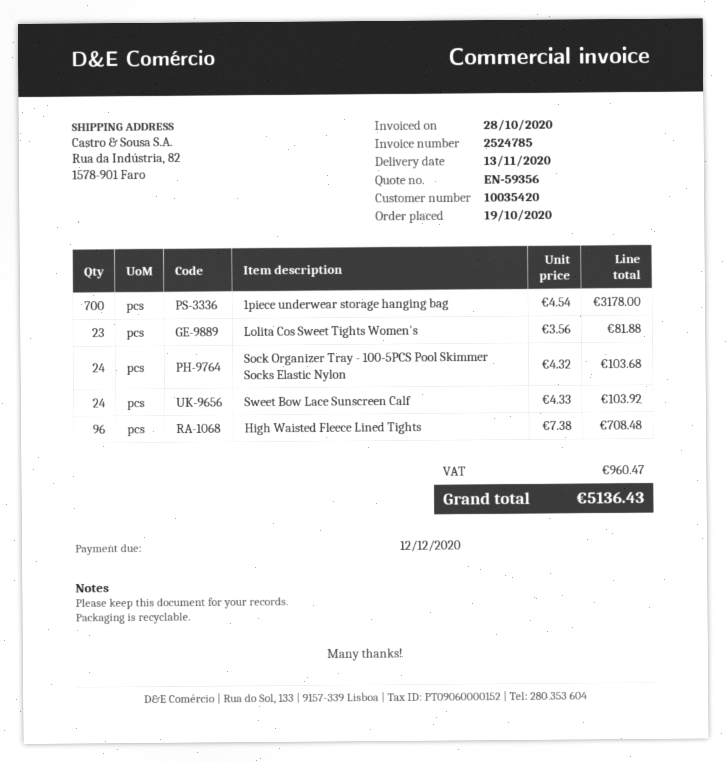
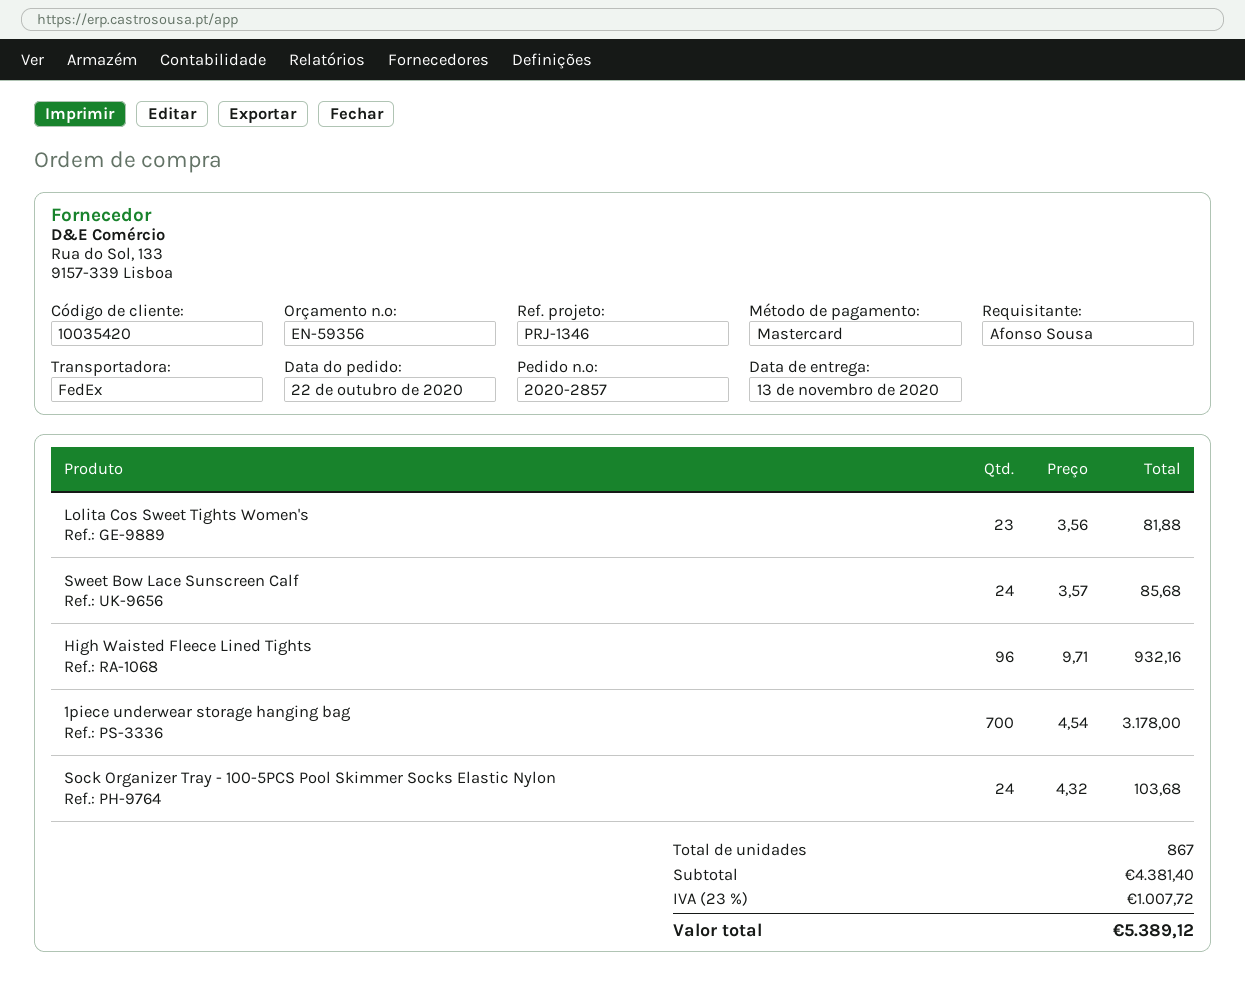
order date: 2020-10-19 -> 2020-10-22
Sweet Bow Lace Sunscreen Calf: 24 x 4.33 = 103.92 -> 24 x 3.57 = 85.68
High Waisted Fleece Lined Tights: 96 x 7.38 = 708.48 -> 96 x 9.71 = 932.16
tax: 960.47 -> 1007.72
total: 5136.43 -> 5389.12

